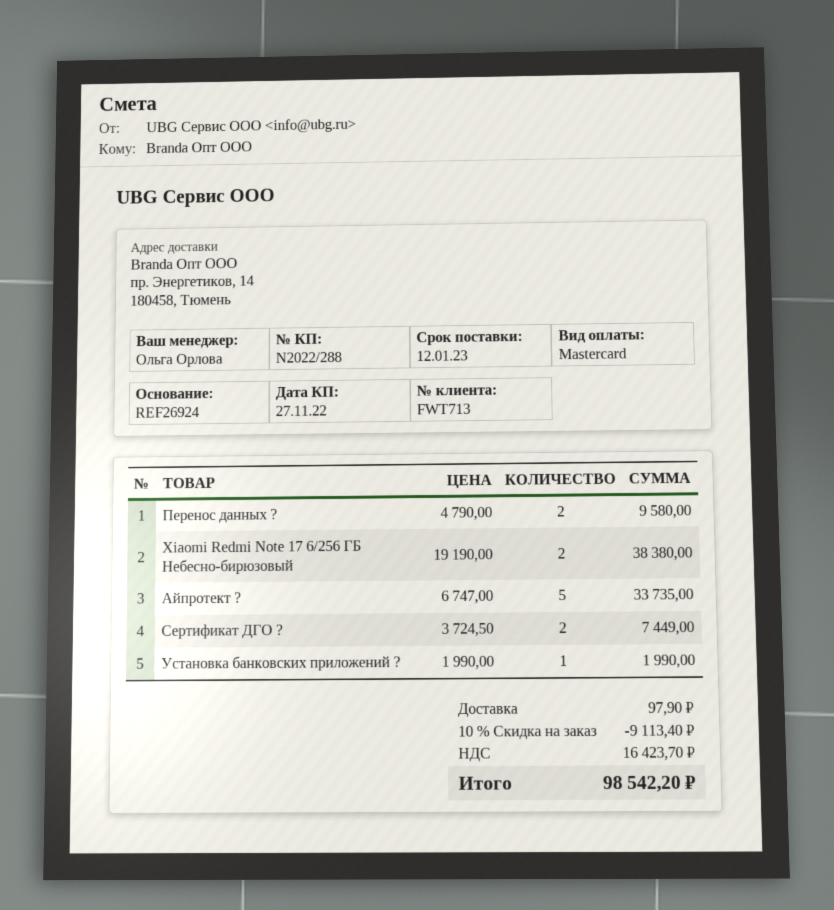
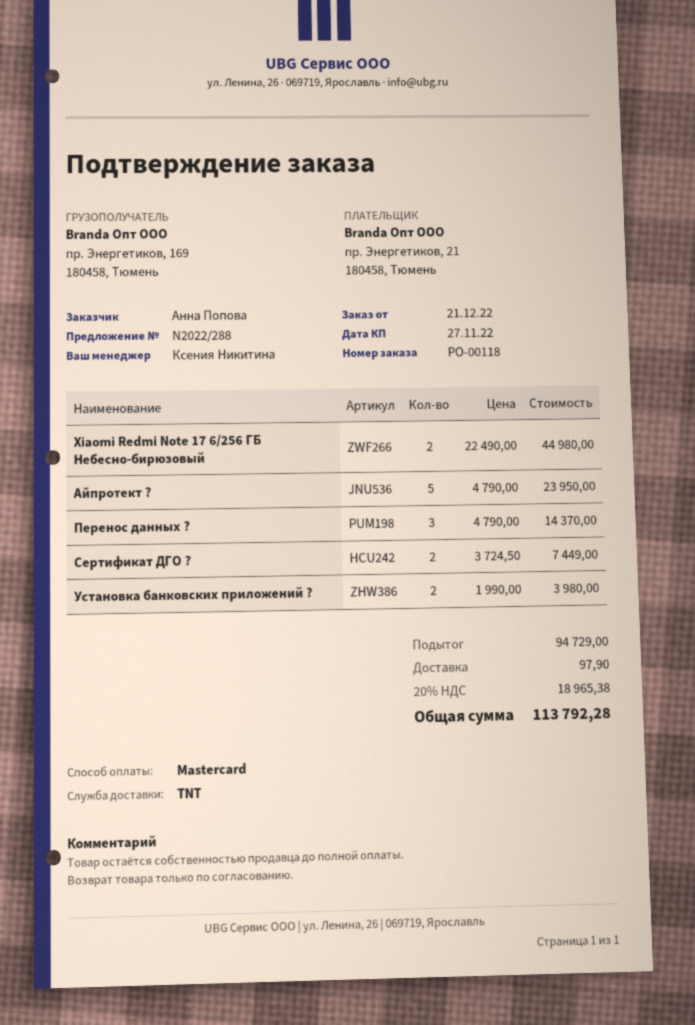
sales rep: Ольга Орлова -> Ксения Никитина
ship to: пр. Энергетиков, 14, 180458, Тюмень -> пр. Энергетиков, 169, 180458, Тюмень
Перенос данных ?: 2 x 4790.00 = 9580.00 -> 3 x 4790.00 = 14370.00
Xiaomi Redmi Note 17 6/256 ГБ Небесно-бирюзовый: 2 x 19190.00 = 38380.00 -> 2 x 22490.00 = 44980.00
Айпротект ?: 5 x 6747.00 = 33735.00 -> 5 x 4790.00 = 23950.00
Установка банковских приложений ?: 1 x 1990.00 = 1990.00 -> 2 x 1990.00 = 3980.00
discount: 10% = 9113.40 -> none
tax: 16423.70 -> 18965.38
total: 98542.20 -> 113792.28

